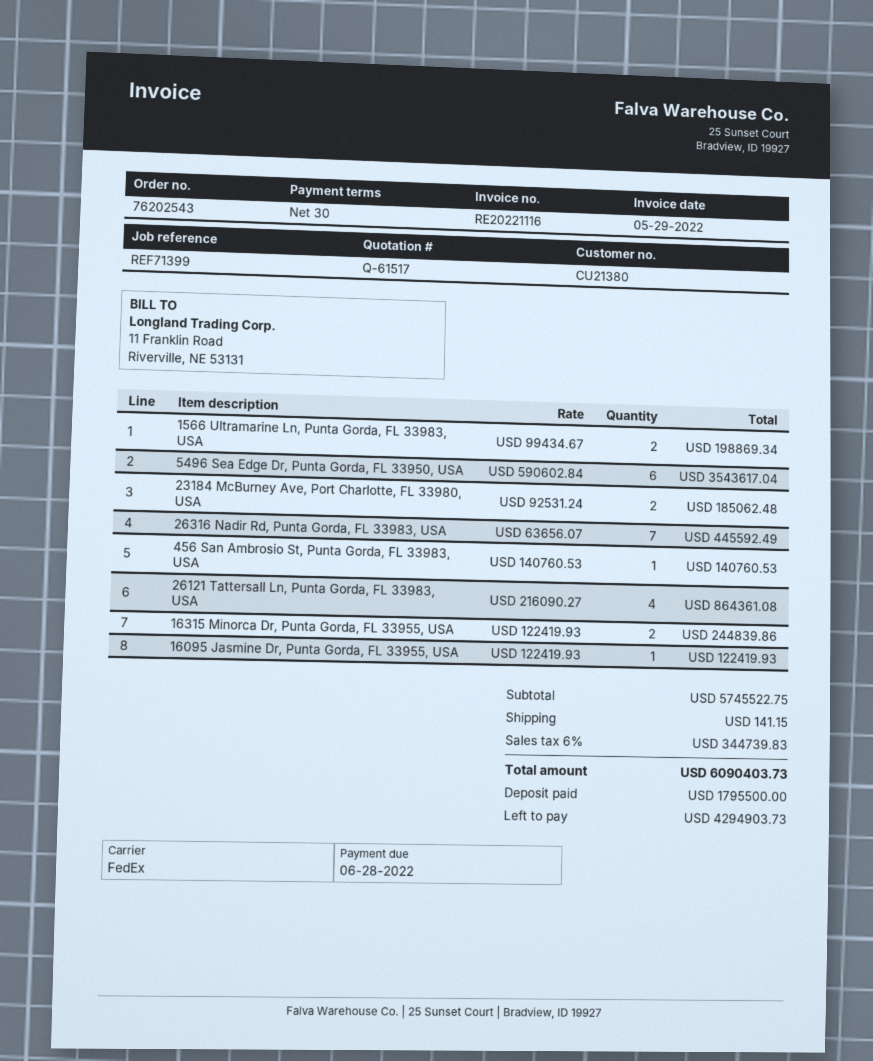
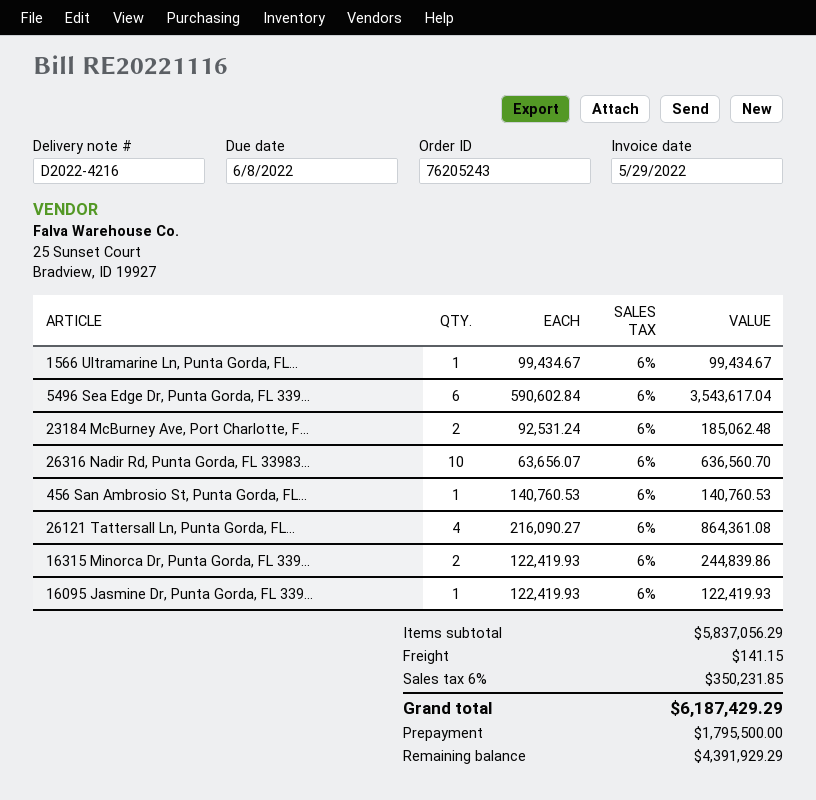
order number: 76202543 -> 76205243
due date: 2022-06-28 -> 2022-06-08
1566 Ultramarine Ln, Punta Gorda, FL 33983, USA: 2 x 99434.67 = 198869.34 -> 1 x 99434.67 = 99434.67
26316 Nadir Rd, Punta Gorda, FL 33983, USA: 7 x 63656.07 = 445592.49 -> 10 x 63656.07 = 636560.70
subtotal: 5745522.75 -> 5837056.29
tax: 6% = 344739.83 -> 6% = 350231.85
total: 6090403.73 -> 6187429.29
balance: 4294903.73 -> 4391929.29

